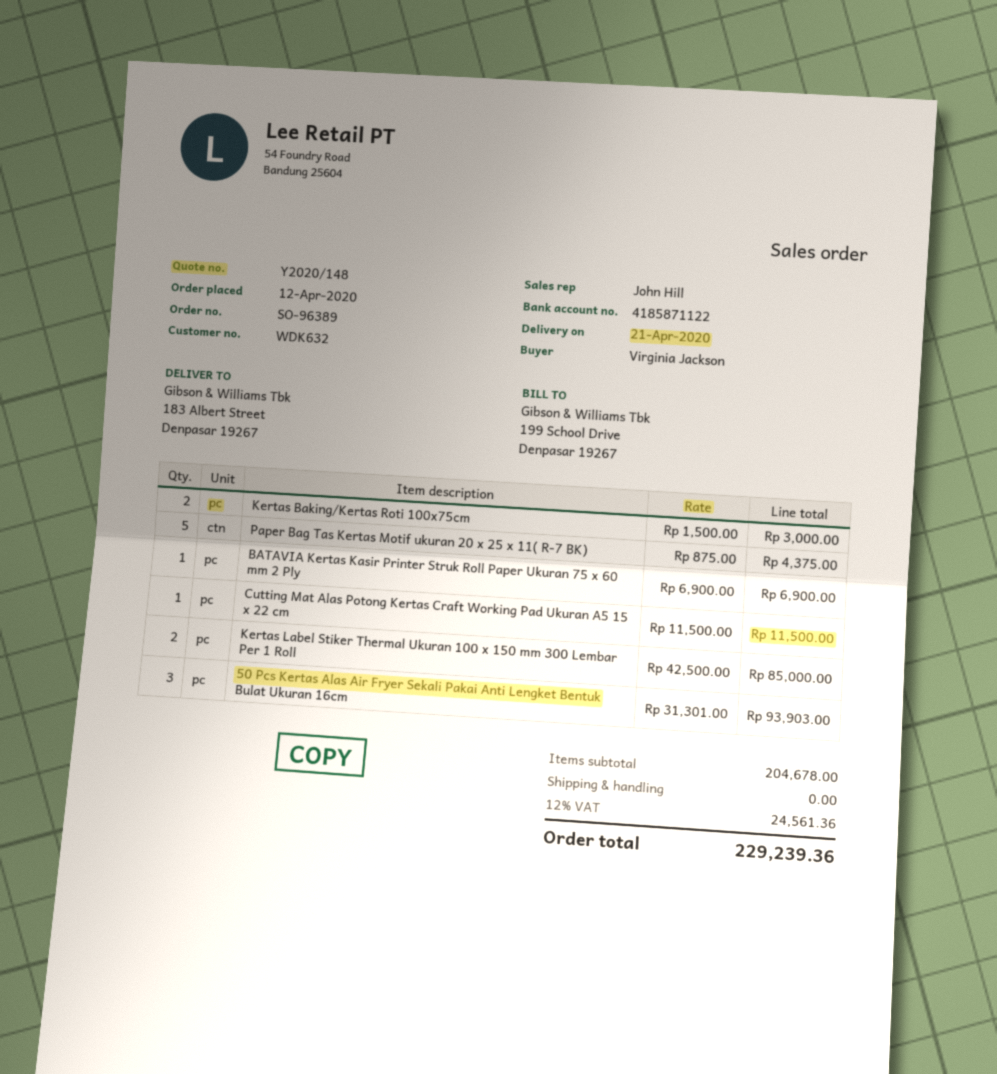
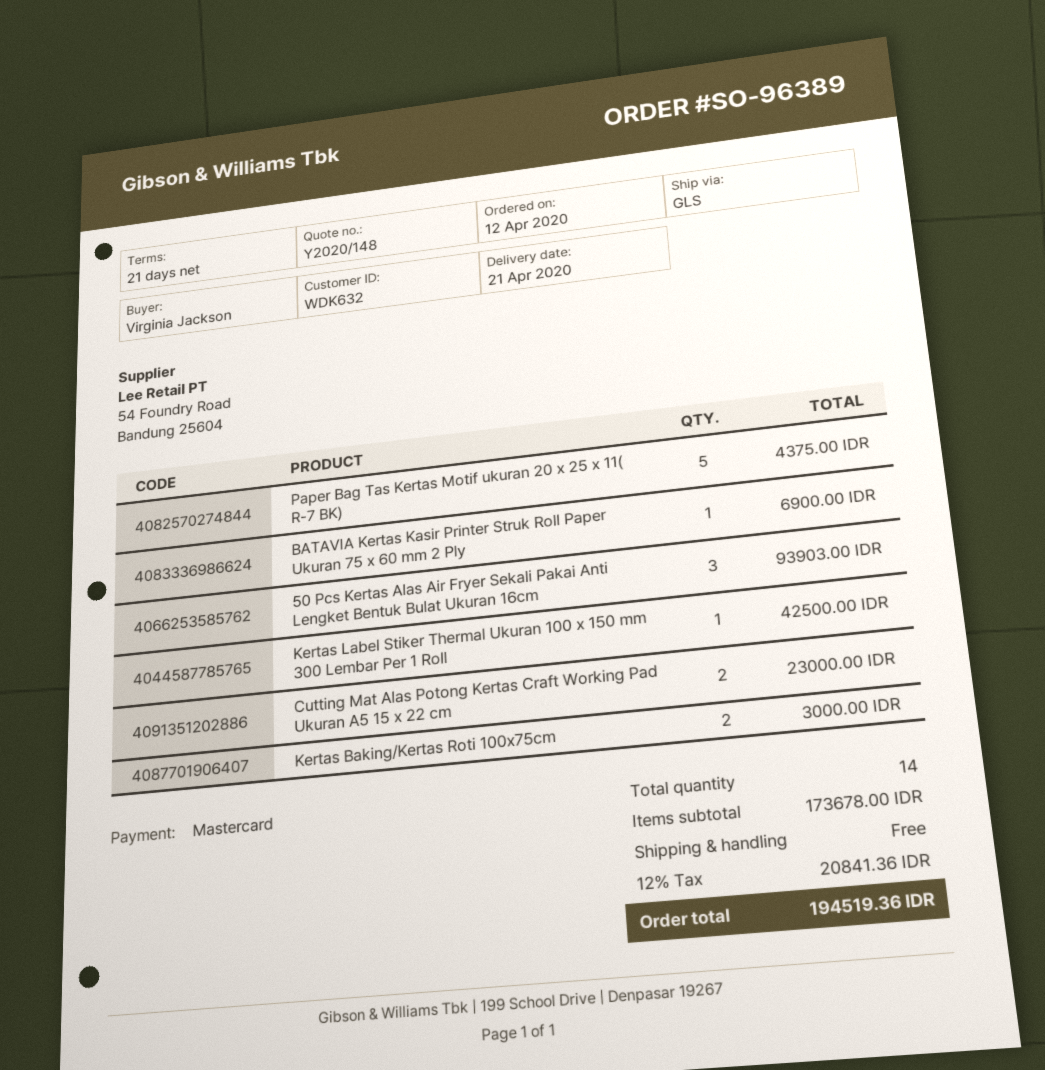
Cutting Mat Alas Potong Kertas Craft Working Pad Ukuran A5 15 x 22 cm: 1 for 11500.00 -> 2 for 23000.00
Kertas Label Stiker Thermal Ukuran 100 x 150 mm 300 Lembar Per 1 Roll: 2 for 85000.00 -> 1 for 42500.00
subtotal: 204678.00 -> 173678.00
tax: 12% = 24561.36 -> 12% = 20841.36
total: 229239.36 -> 194519.36

